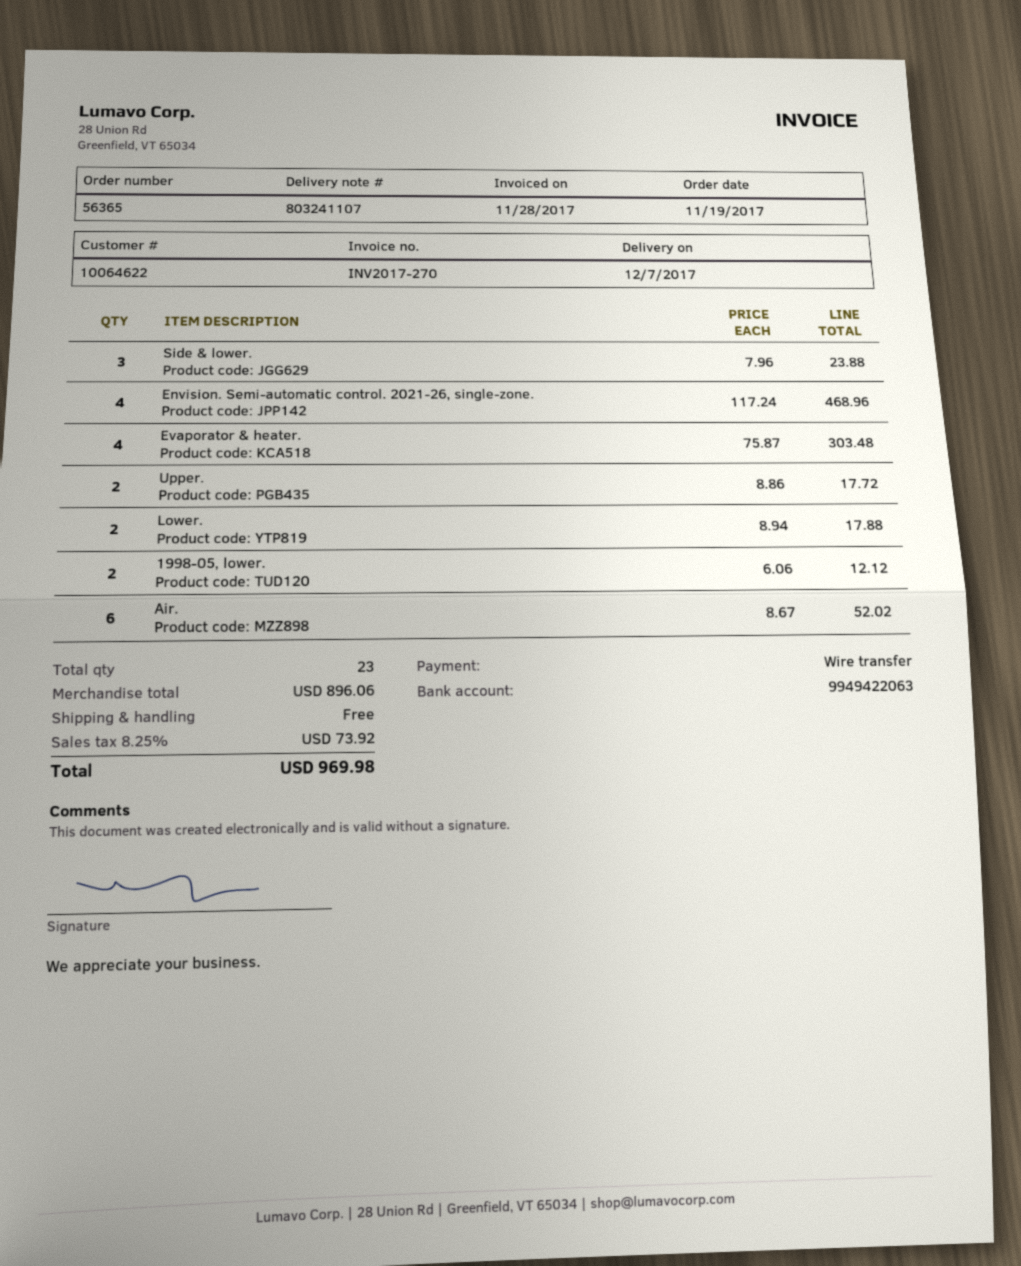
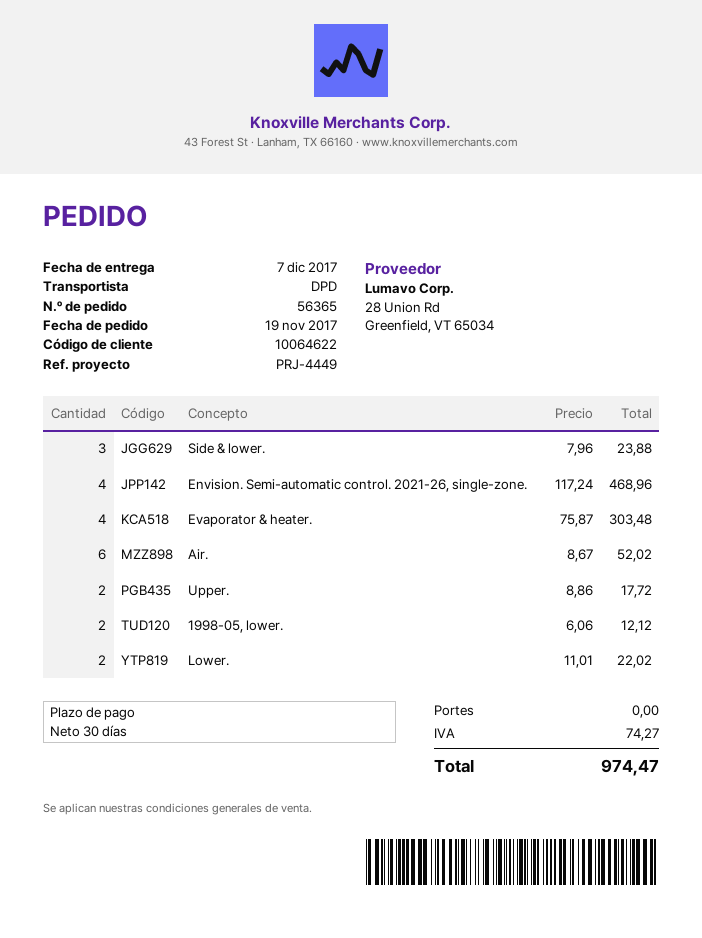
Lower.: 2 x 8.94 = 17.88 -> 2 x 11.01 = 22.02
tax: 73.92 -> 74.27
total: 969.98 -> 974.47

